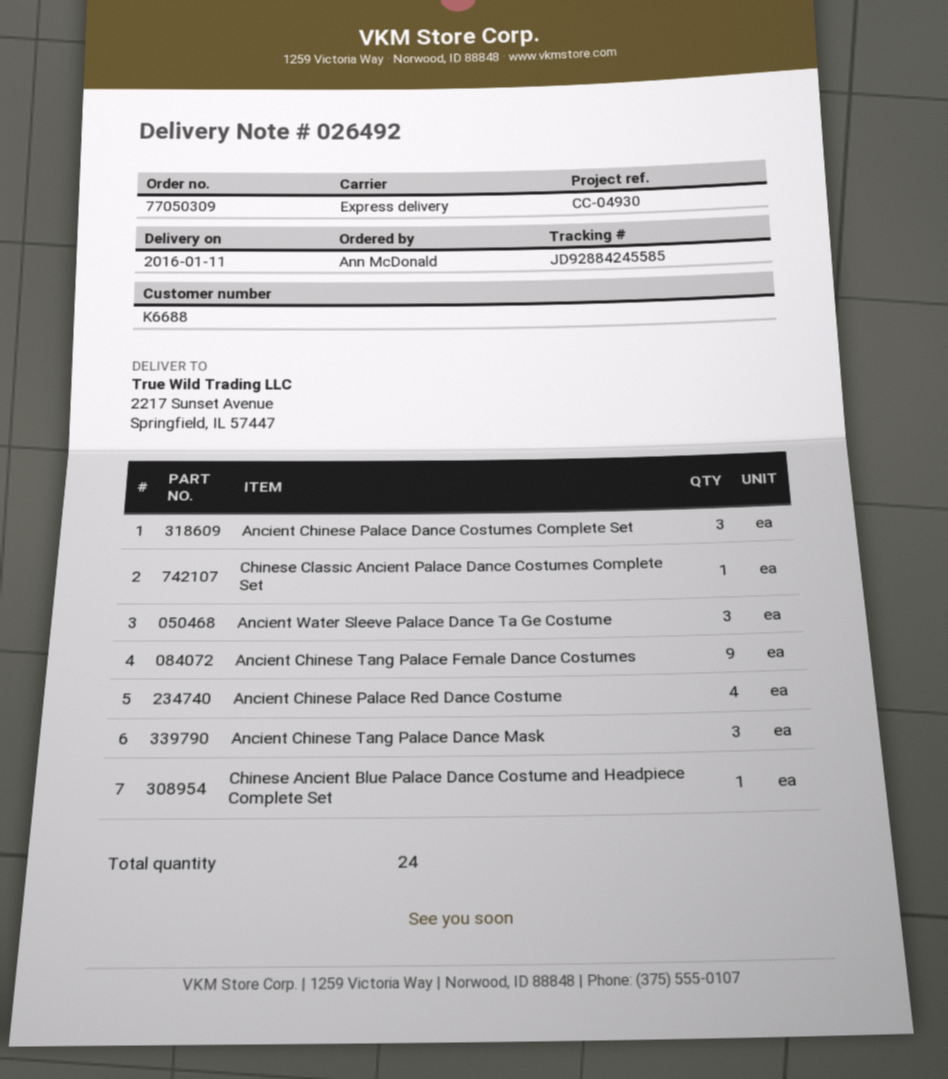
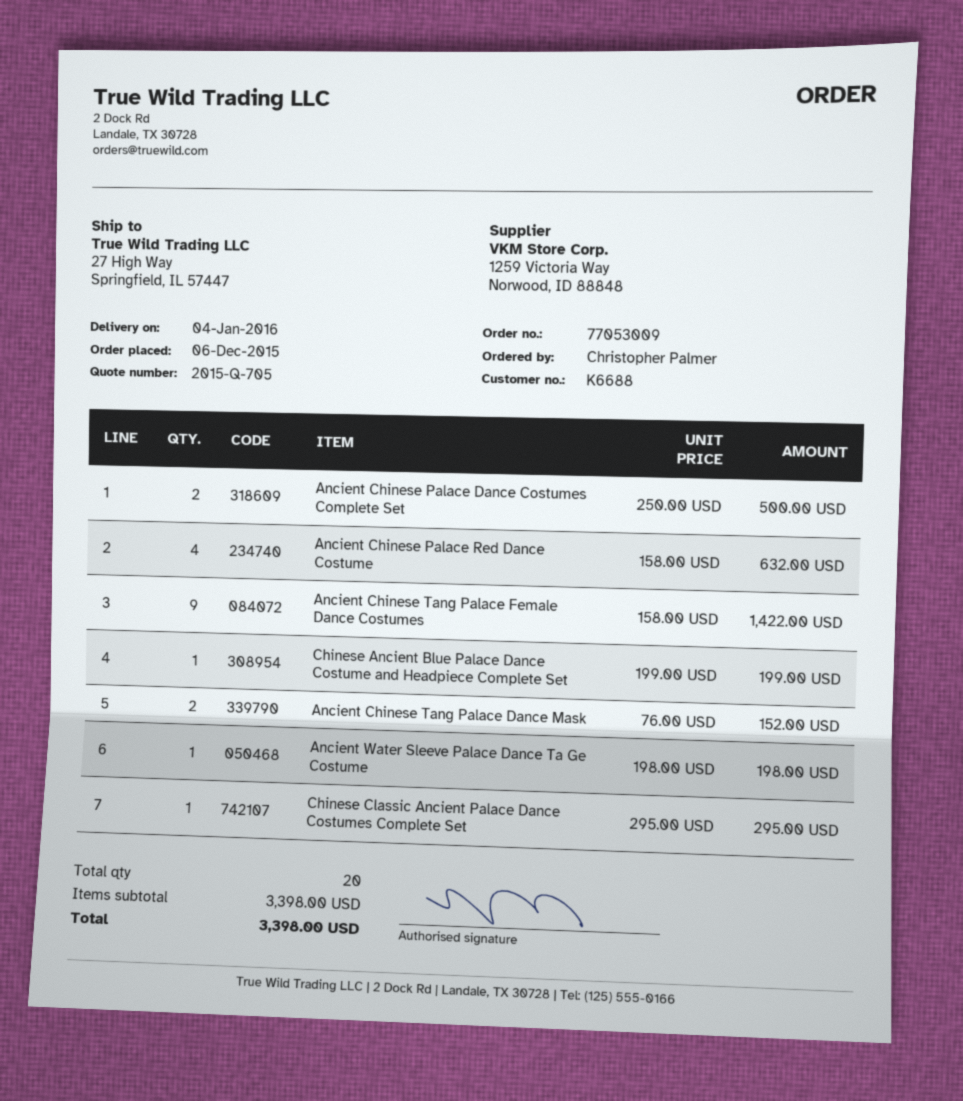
order number: 77050309 -> 77053009
delivery date: 2016-01-11 -> 2016-01-04
ordered by: Ann McDonald -> Christopher Palmer
ship to: 2217 Sunset Avenue, Springfield, IL 57447 -> 27 High Way, Springfield, IL 57447
Ancient Chinese Palace Dance Costumes Complete Set: 3 -> 2
Ancient Water Sleeve Palace Dance Ta Ge Costume: 3 -> 1
Ancient Chinese Tang Palace Dance Mask: 3 -> 2
total quantity: 24 -> 20

